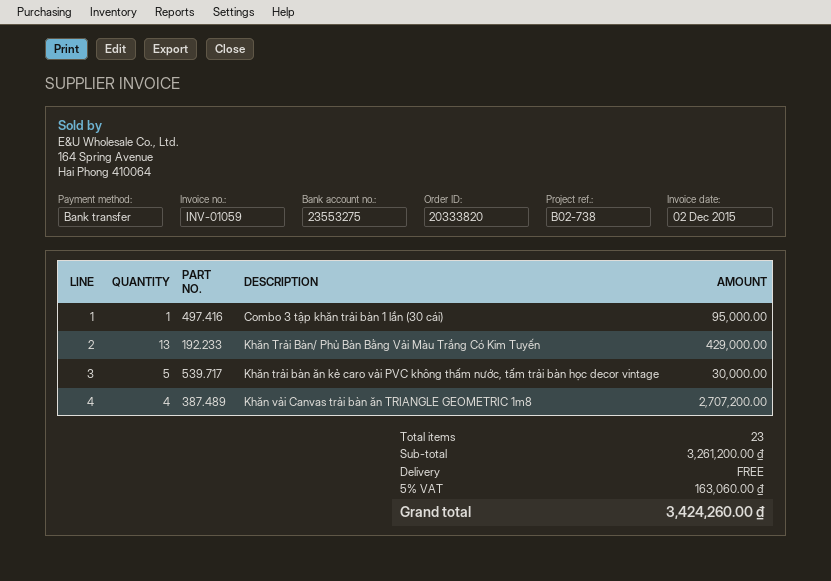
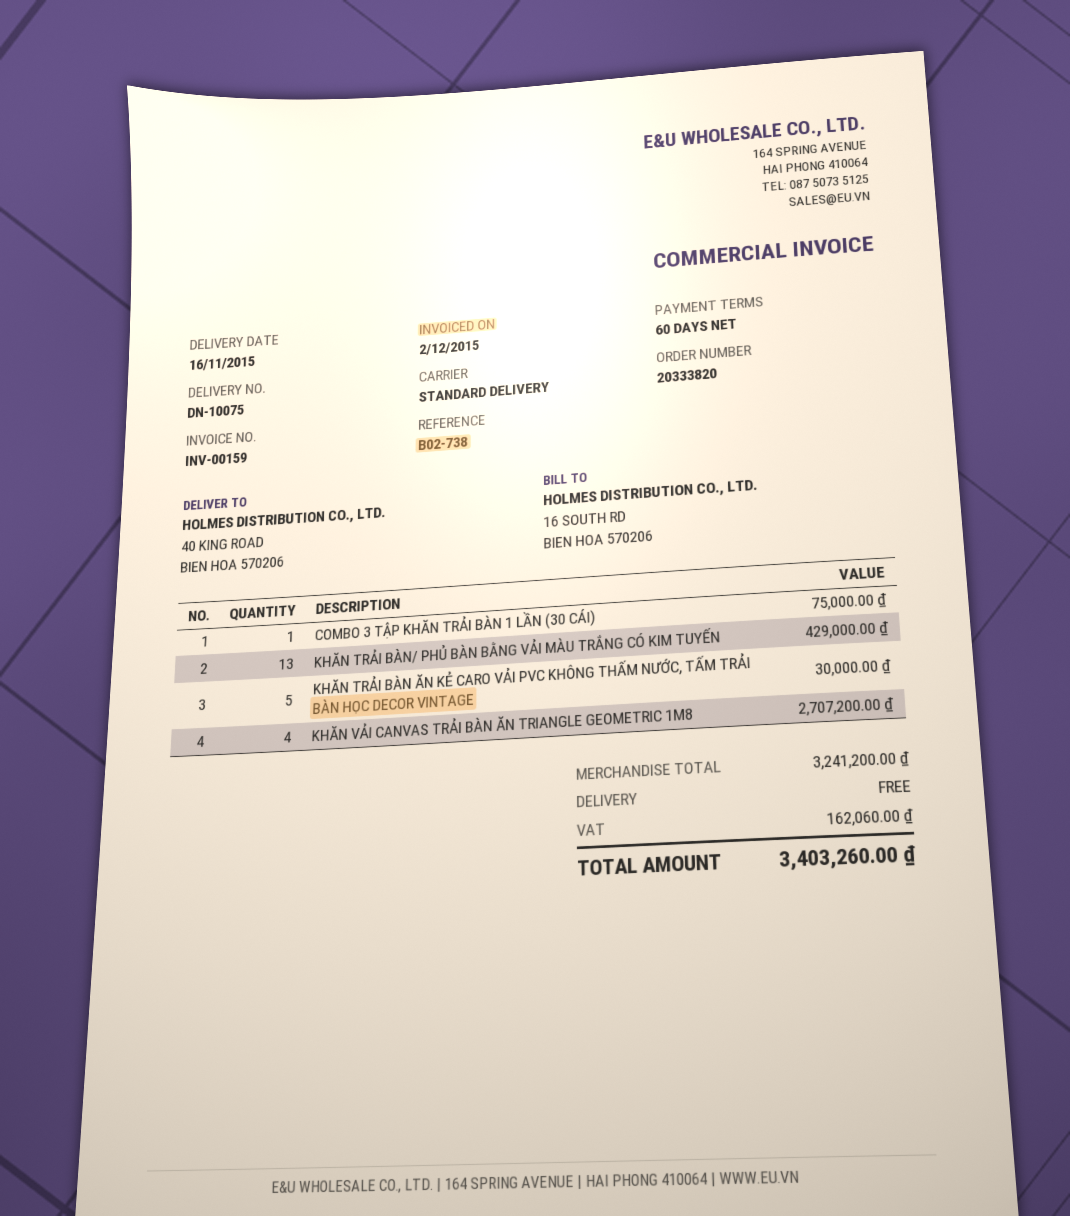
invoice number: INV-01059 -> INV-00159
Combo 3 tập khăn trải bàn 1 lần (30 cái): 1 for 95000.00 -> 1 for 75000.00
subtotal: 3261200.00 -> 3241200.00
tax: 163060.00 -> 162060.00
total: 3424260.00 -> 3403260.00

